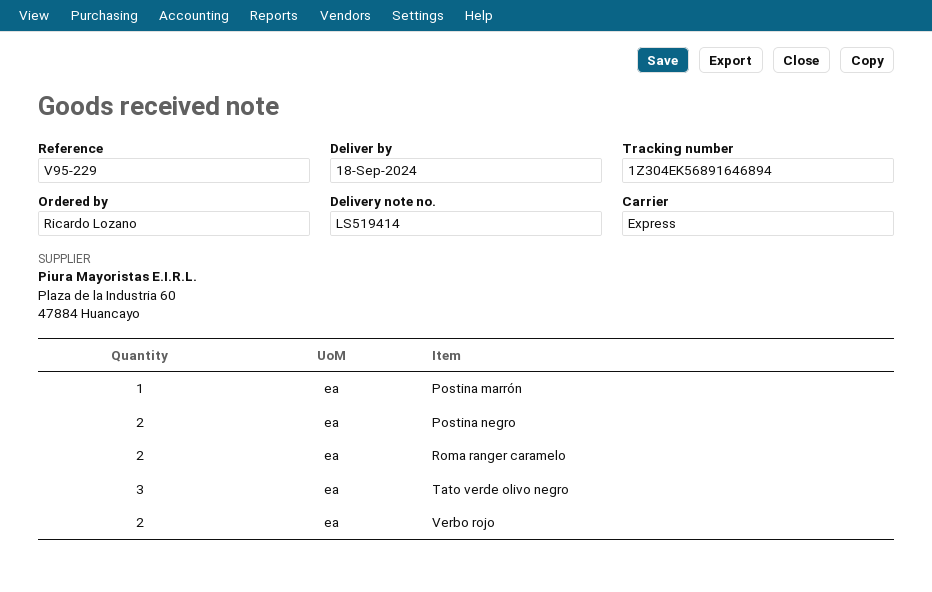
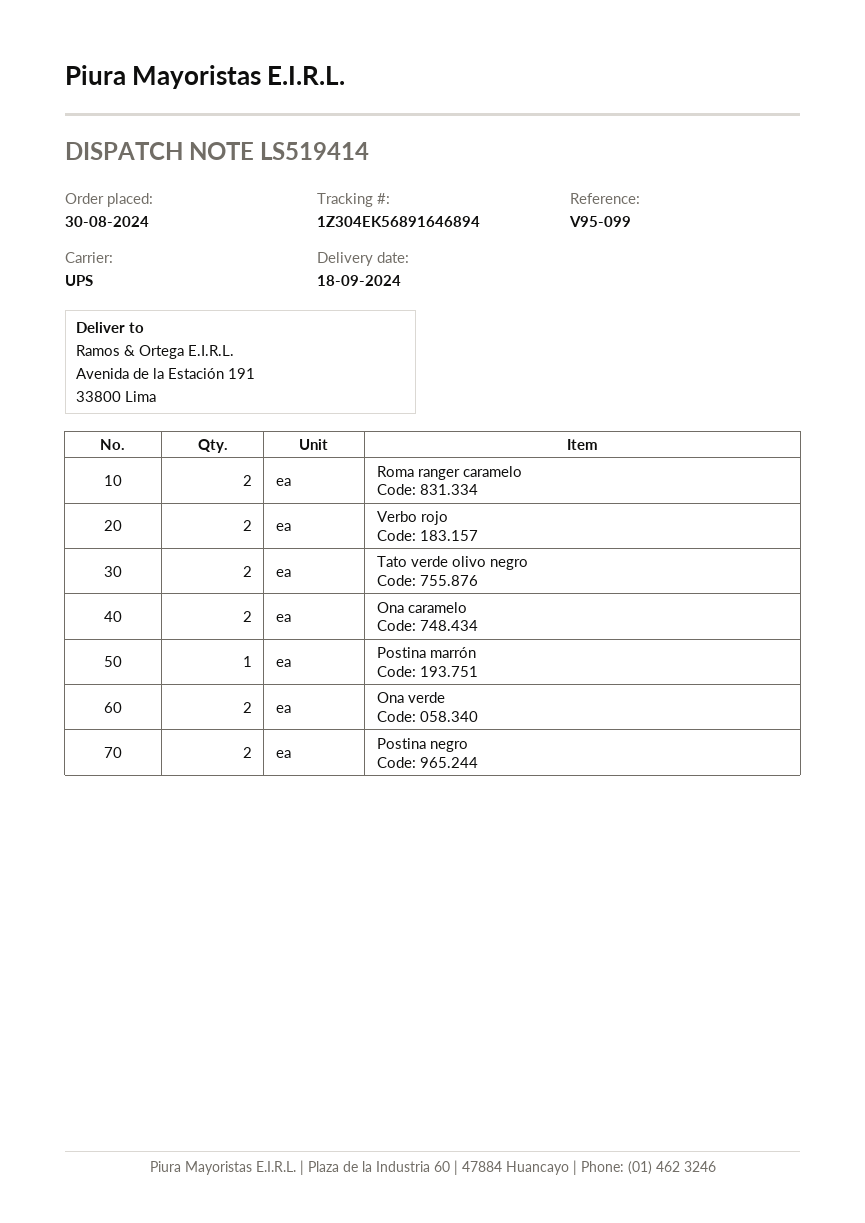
reference: V95-229 -> V95-099
shipping method: express -> UPS
Tato verde olivo negro: 3 -> 2
Ona caramelo: none -> 2
Ona verde: none -> 2

